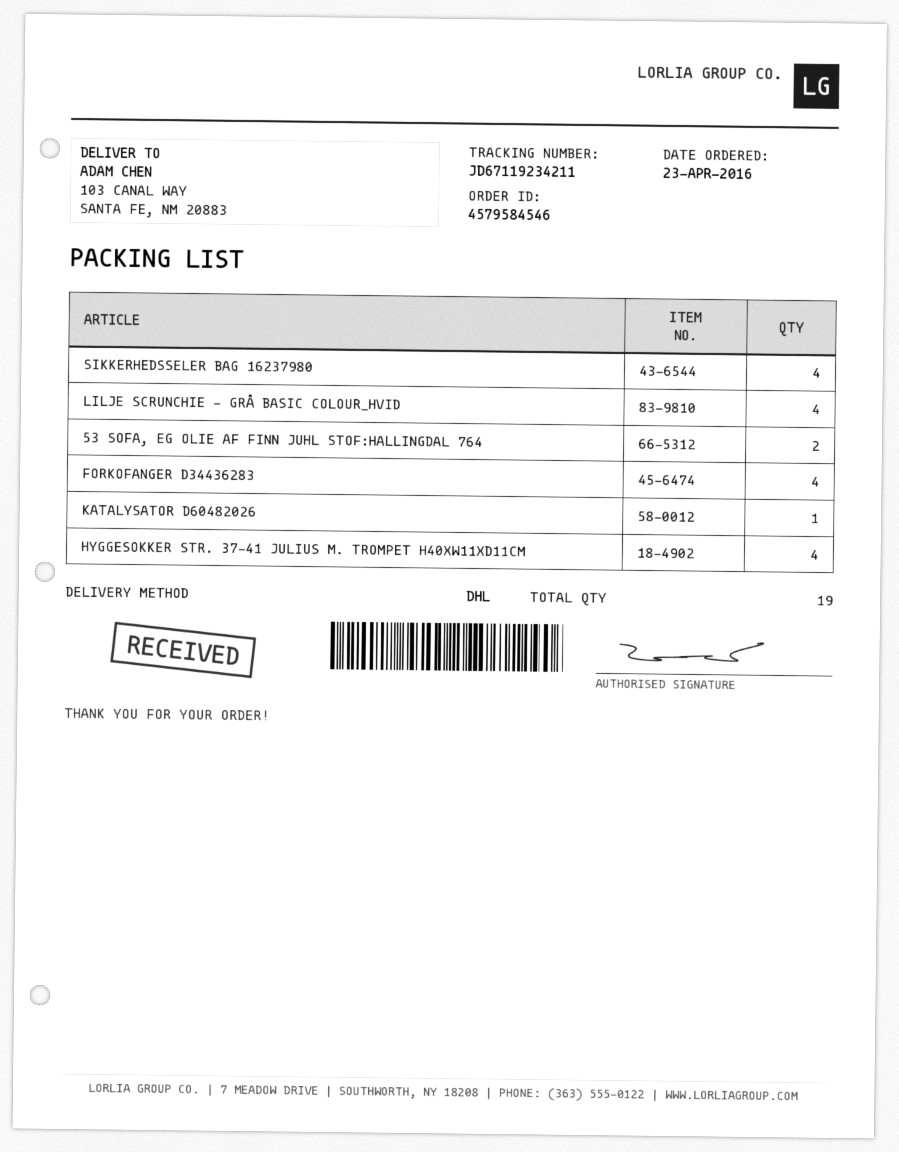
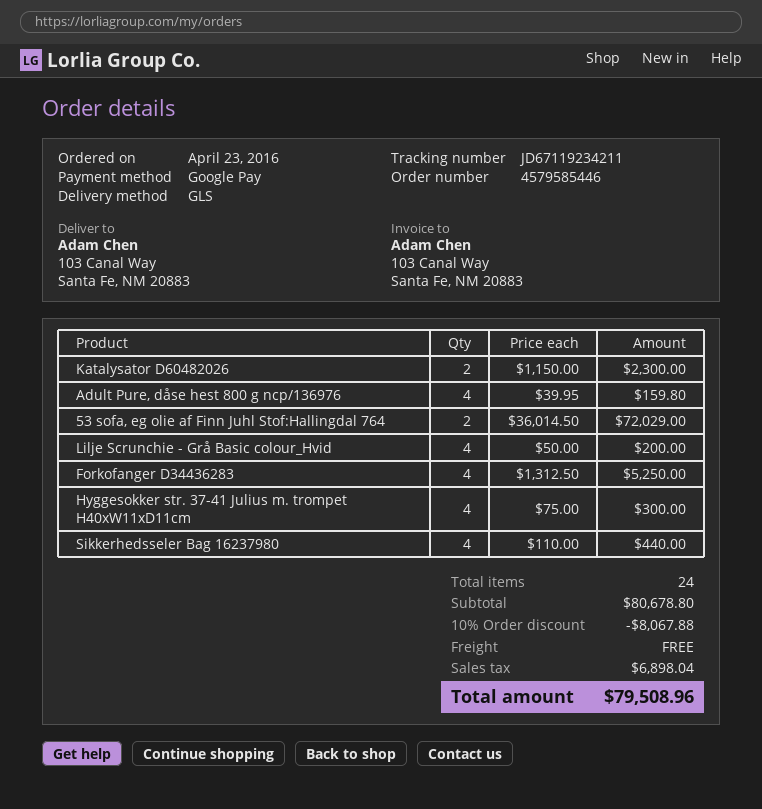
order number: 4579584546 -> 4579585446
shipping method: DHL -> GLS
KATALYSATOR D60482026: 1 -> 2
Adult Pure, dåse hest 800 g ncp/136976: none -> 4
total quantity: 19 -> 24

